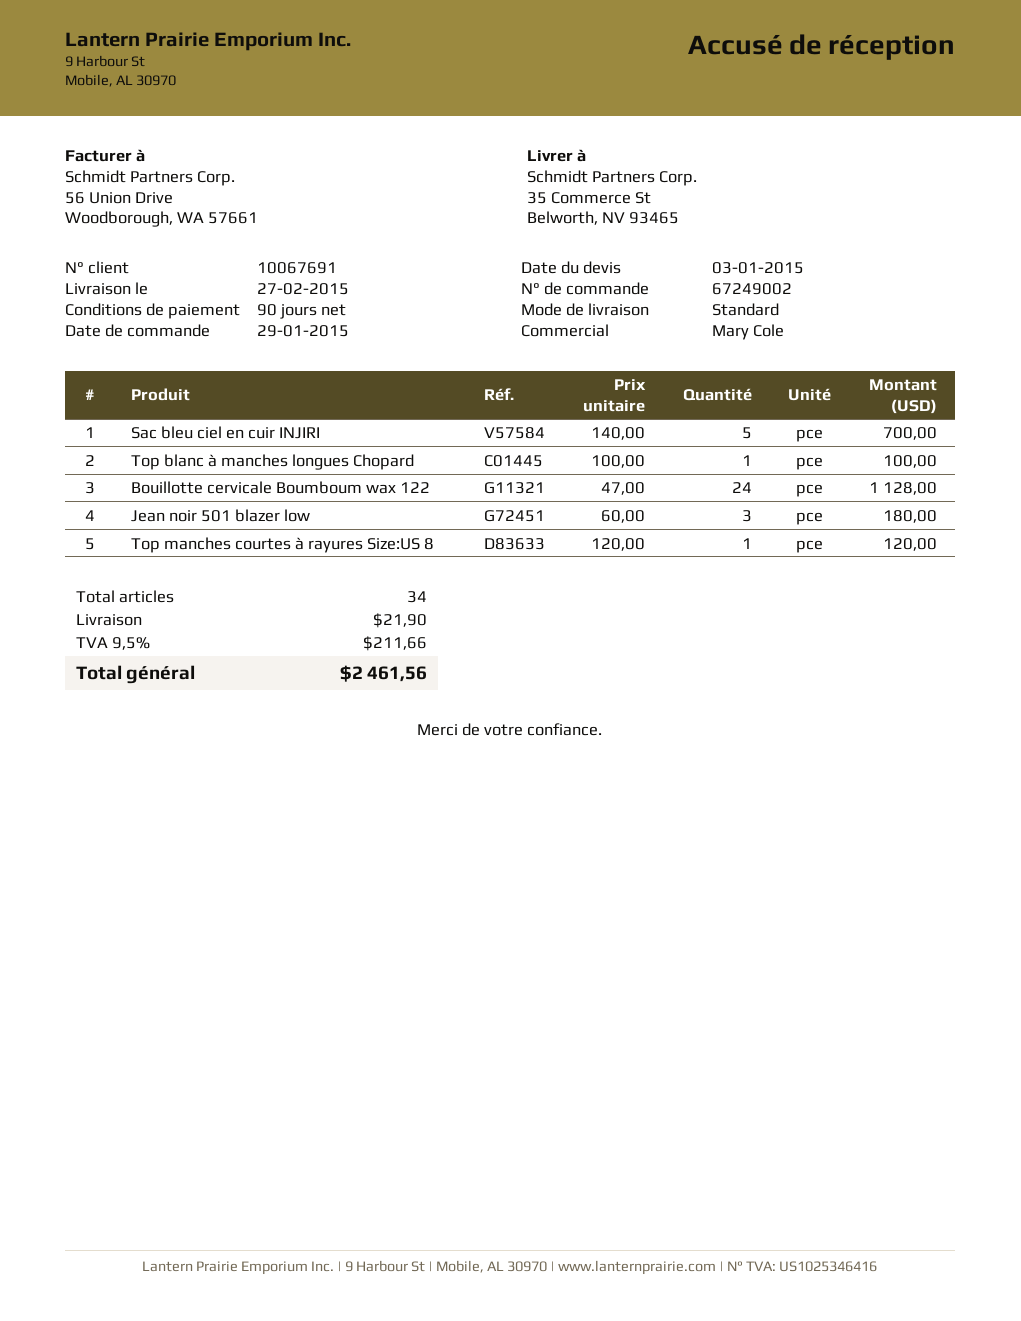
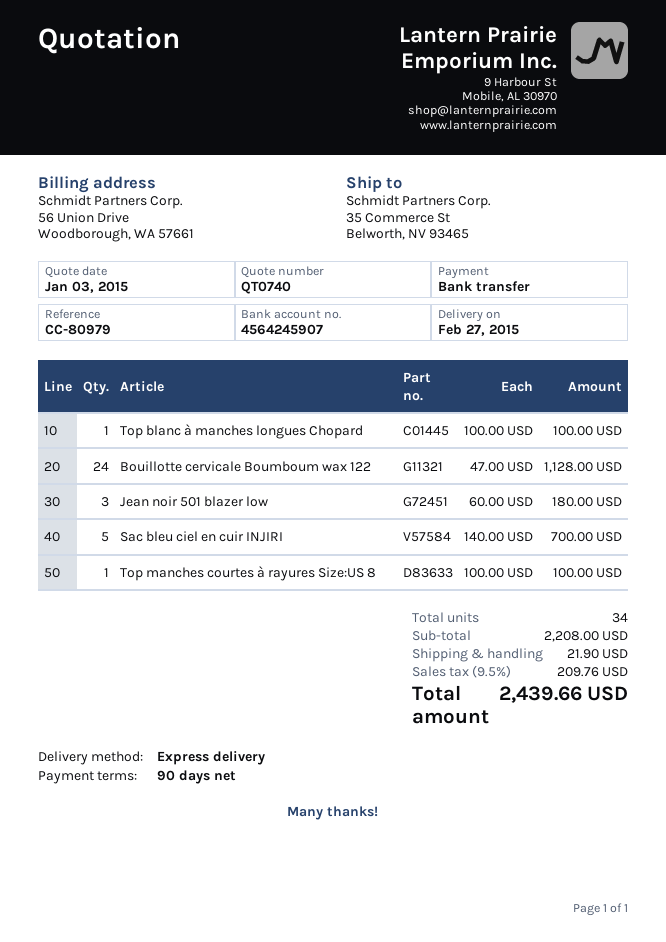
shipping method: standard -> express
Top manches courtes à rayures Size:US 8: 1 x 120.00 = 120.00 -> 1 x 100.00 = 100.00
tax: 9.5% = 211.66 -> 9.5% = 209.76
total: 2461.56 -> 2439.66

